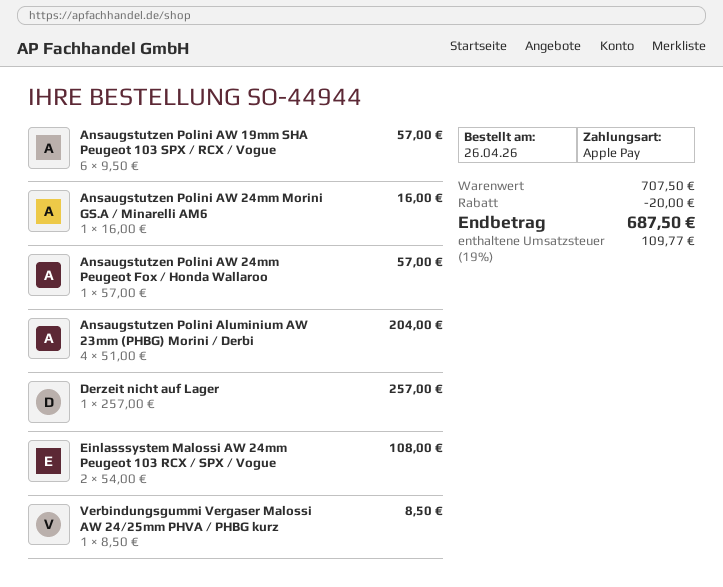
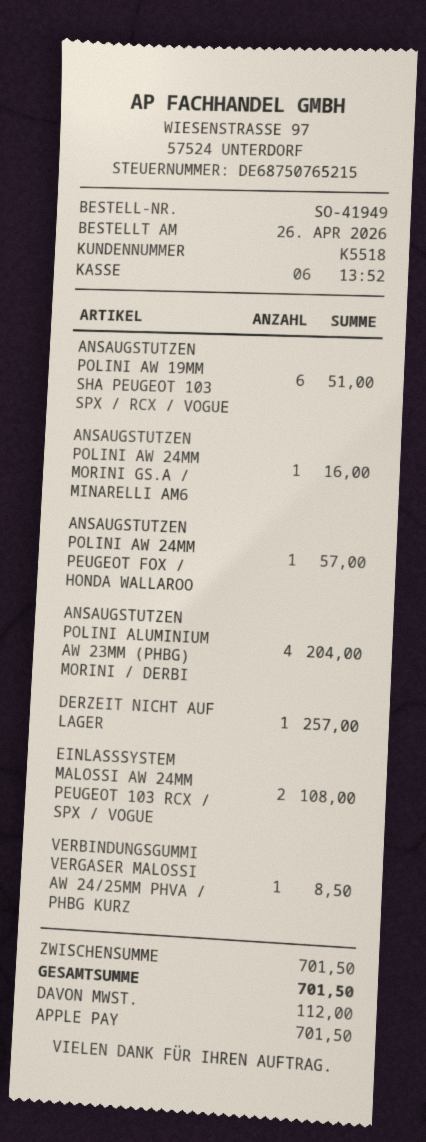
order number: SO-44944 -> SO-41949
Ansaugstutzen Polini AW 19mm SHA Peugeot 103 SPX / RCX / Vogue: 6 for 57.00 -> 6 for 51.00
subtotal: 707.50 -> 701.50
discount: 20.00 -> none
tax: 109.77 -> 112.00
total: 687.50 -> 701.50

